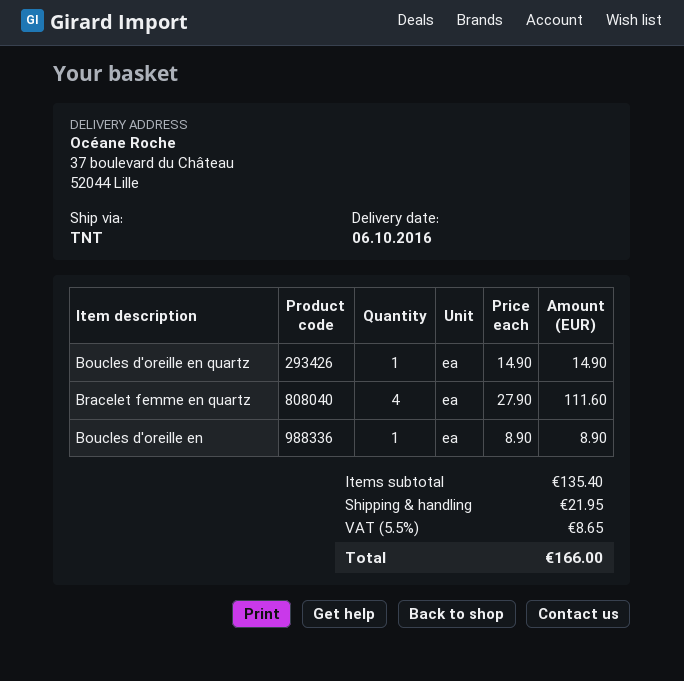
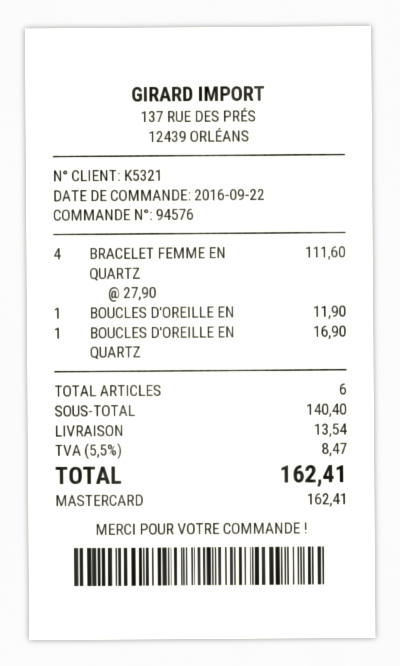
Boucles d'oreille en quartz: 1 x 14.90 = 14.90 -> 1 x 16.90 = 16.90
Boucles d'oreille en: 1 x 8.90 = 8.90 -> 1 x 11.90 = 11.90
subtotal: 135.40 -> 140.40
shipping: 21.95 -> 13.54
tax: 5.5% = 8.65 -> 5.5% = 8.47
total: 166.00 -> 162.41

